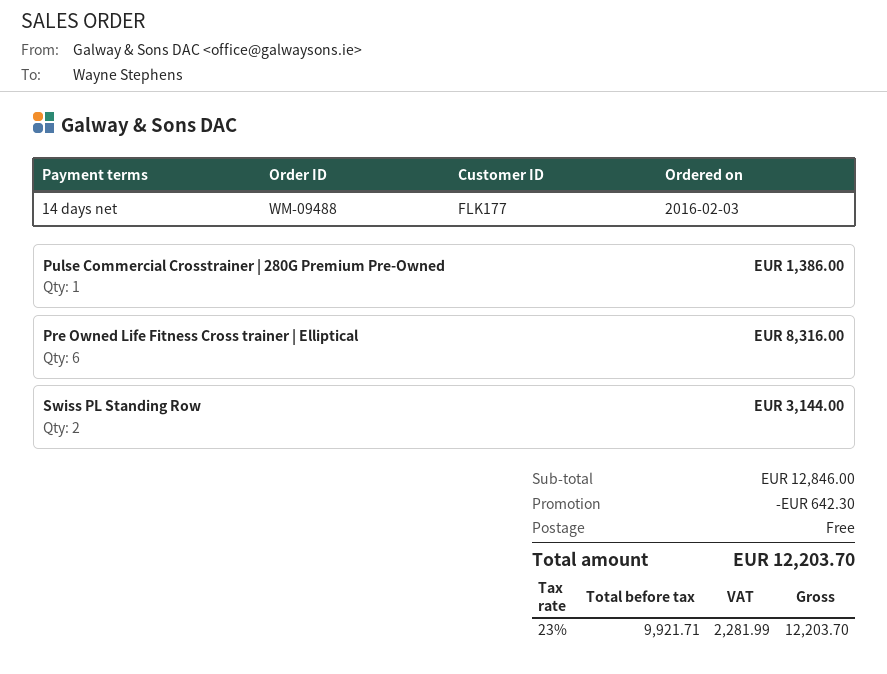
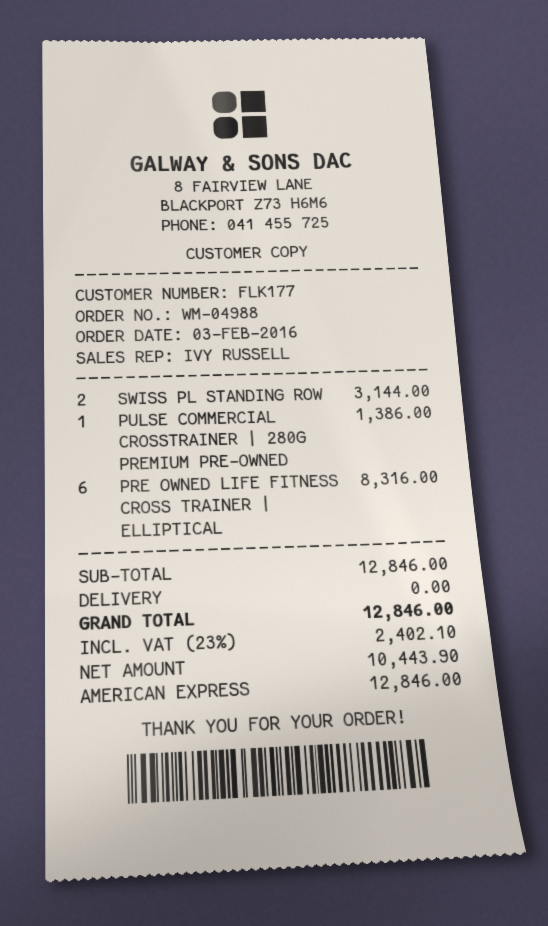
order number: WM-09488 -> WM-04988
discount: 642.30 -> none
net: 9921.71 -> 10443.90
tax: 23% = 2281.99 -> 23% = 2402.10
total: 12203.70 -> 12846.00

